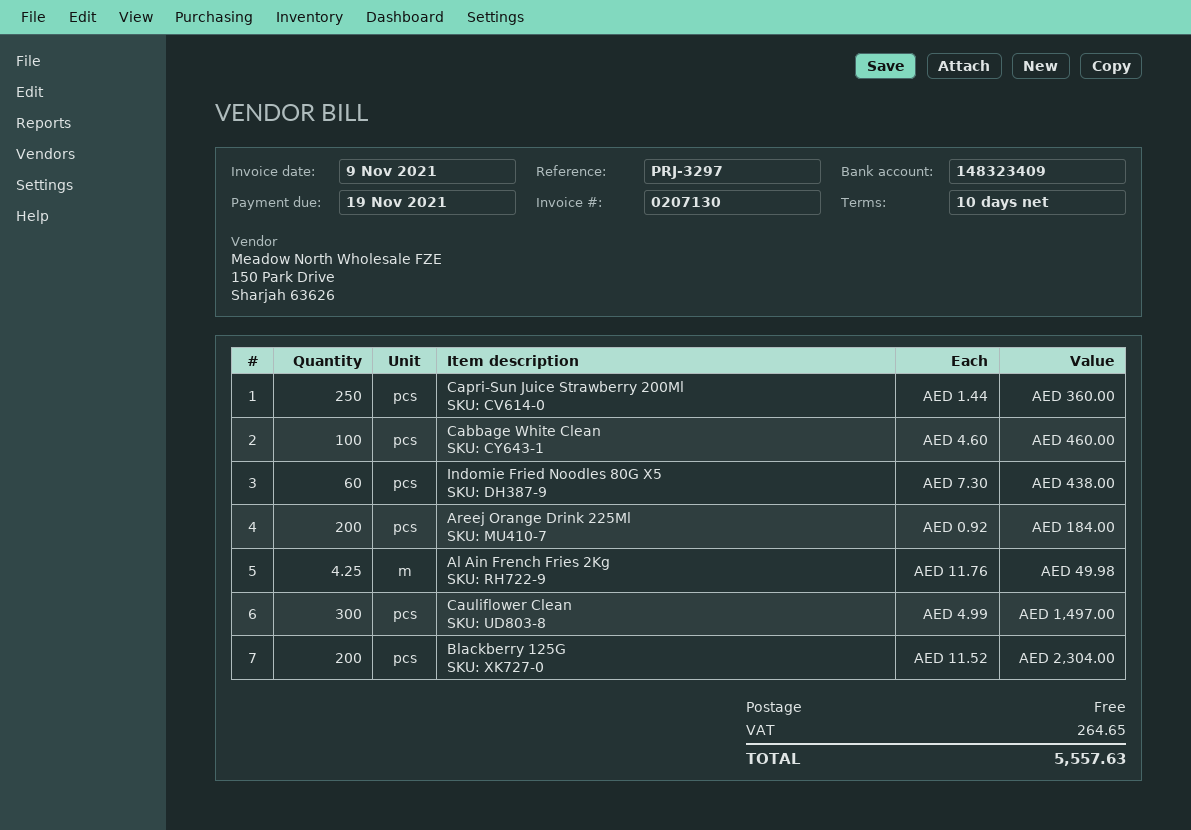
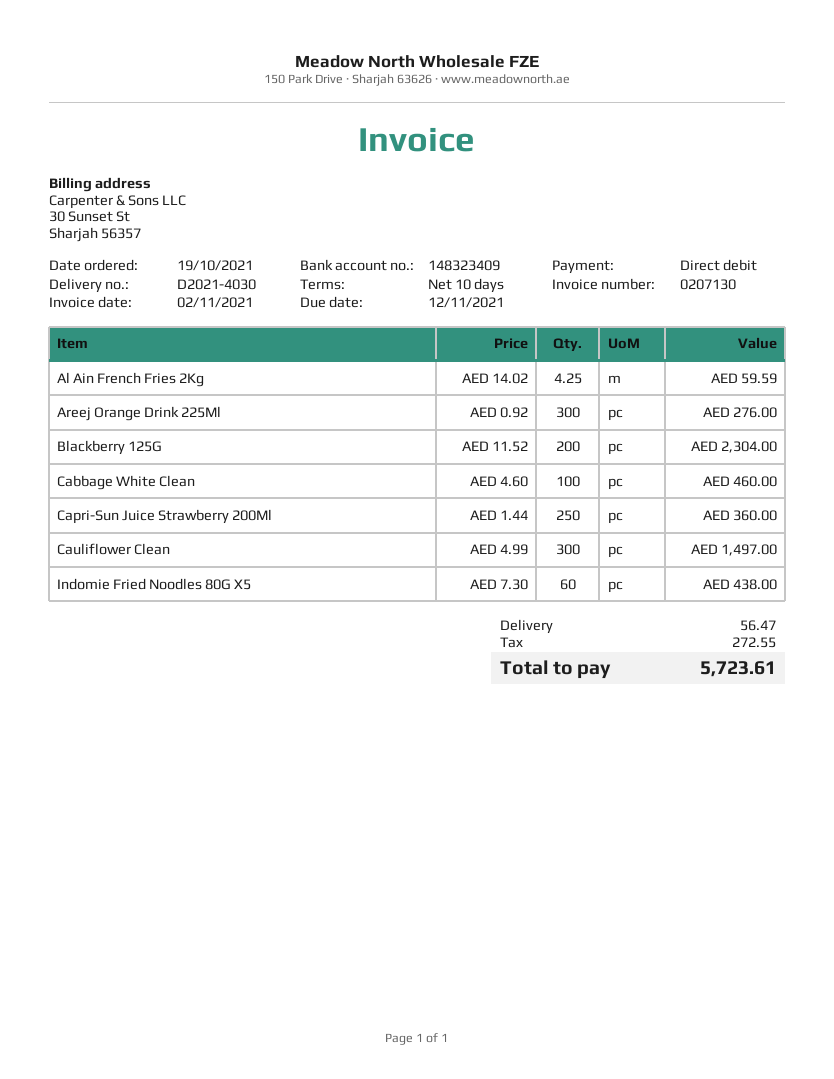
invoice date: 2021-11-09 -> 2021-11-02
due date: 2021-11-19 -> 2021-11-12
Areej Orange Drink 225Ml: 200 x 0.92 = 184.00 -> 300 x 0.92 = 276.00
Al Ain French Fries 2Kg: 4.25 x 11.76 = 49.98 -> 4.25 x 14.02 = 59.59
shipping: 0.00 -> 56.47
tax: 264.65 -> 272.55
total: 5557.63 -> 5723.61

